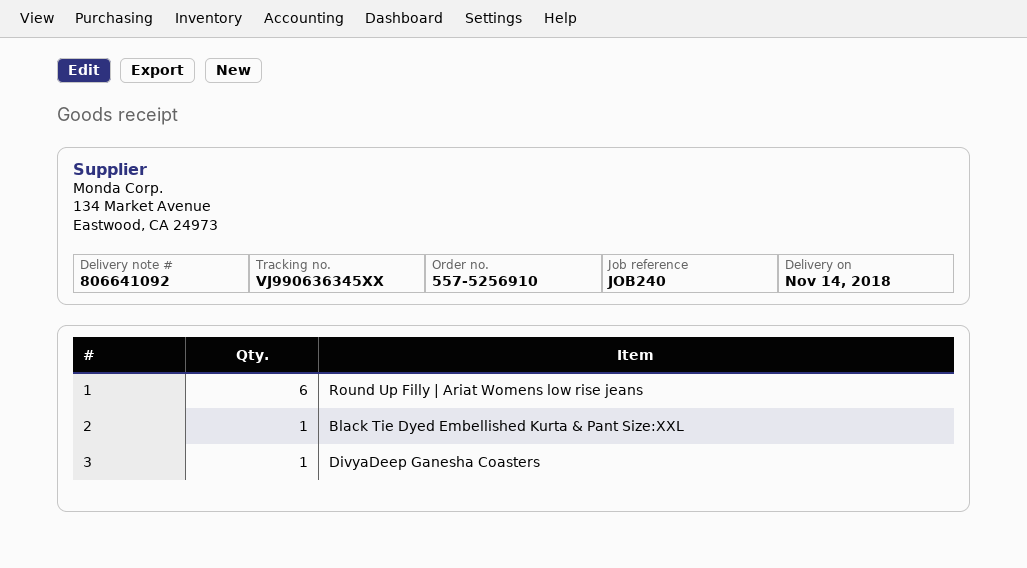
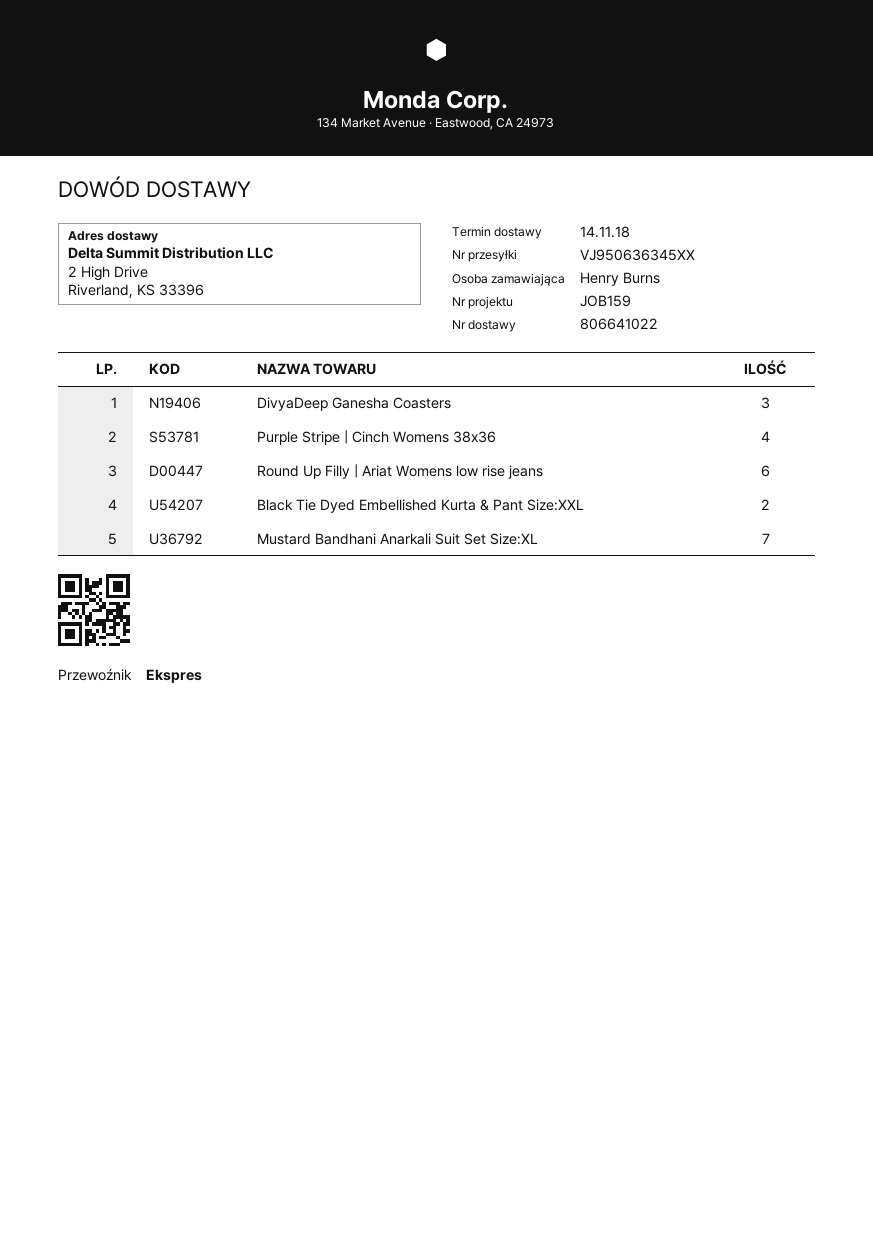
delivery note number: 806641092 -> 806641022
reference: JOB240 -> JOB159
tracking number: VJ990636345XX -> VJ950636345XX
Black Tie Dyed Embellished Kurta & Pant Size:XXL: 1 -> 2
DivyaDeep Ganesha Coasters: 1 -> 3
Purple Stripe | Cinch Womens 38x36: none -> 4
Mustard Bandhani Anarkali Suit Set Size:XL: none -> 7

